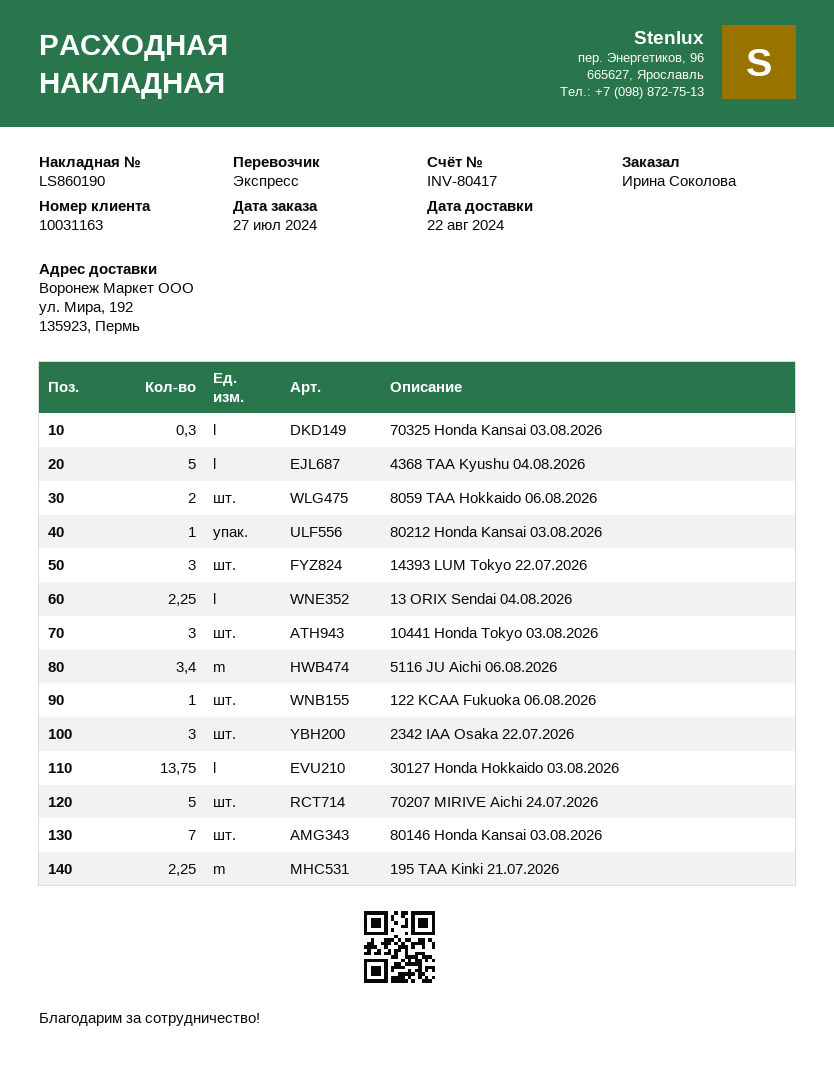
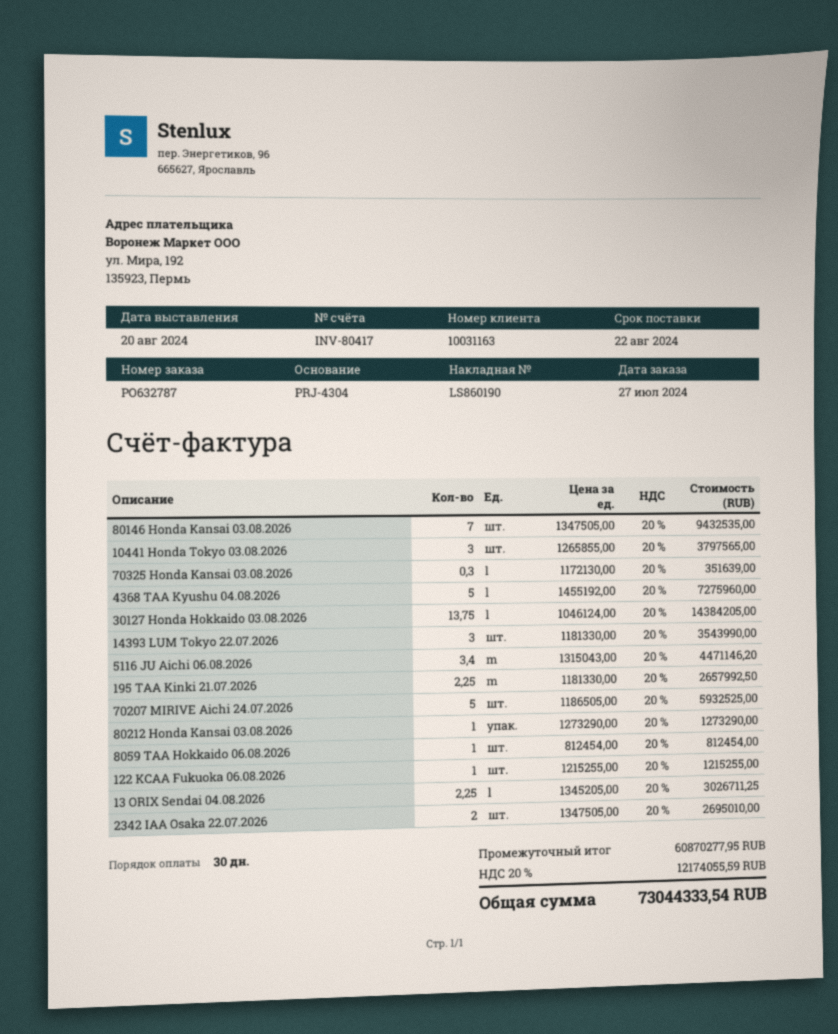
8059 TAA Hokkaido 06.08.2026: 2 -> 1
2342 IAA Osaka 22.07.2026: 3 -> 2

